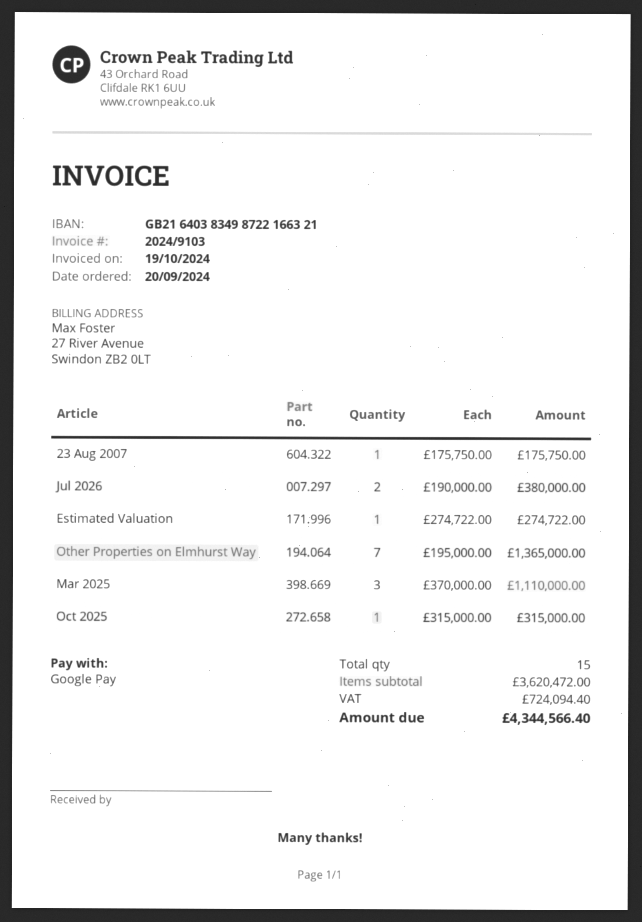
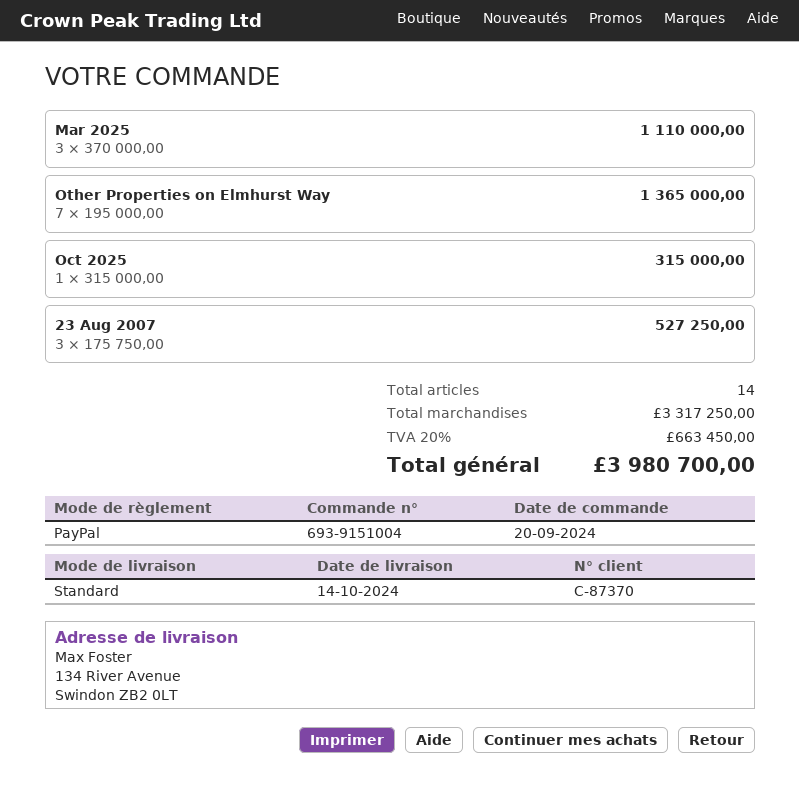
payment method: Google Pay -> PayPal
23 Aug 2007: 1 x 175750.00 = 175750.00 -> 3 x 175750.00 = 527250.00
Jul 2026: 2 x 190000.00 = 380000.00 -> none
Estimated Valuation: 1 x 274722.00 = 274722.00 -> none
total quantity: 15 -> 14
subtotal: 3620472.00 -> 3317250.00
tax: 724094.40 -> 663450.00
total: 4344566.40 -> 3980700.00

